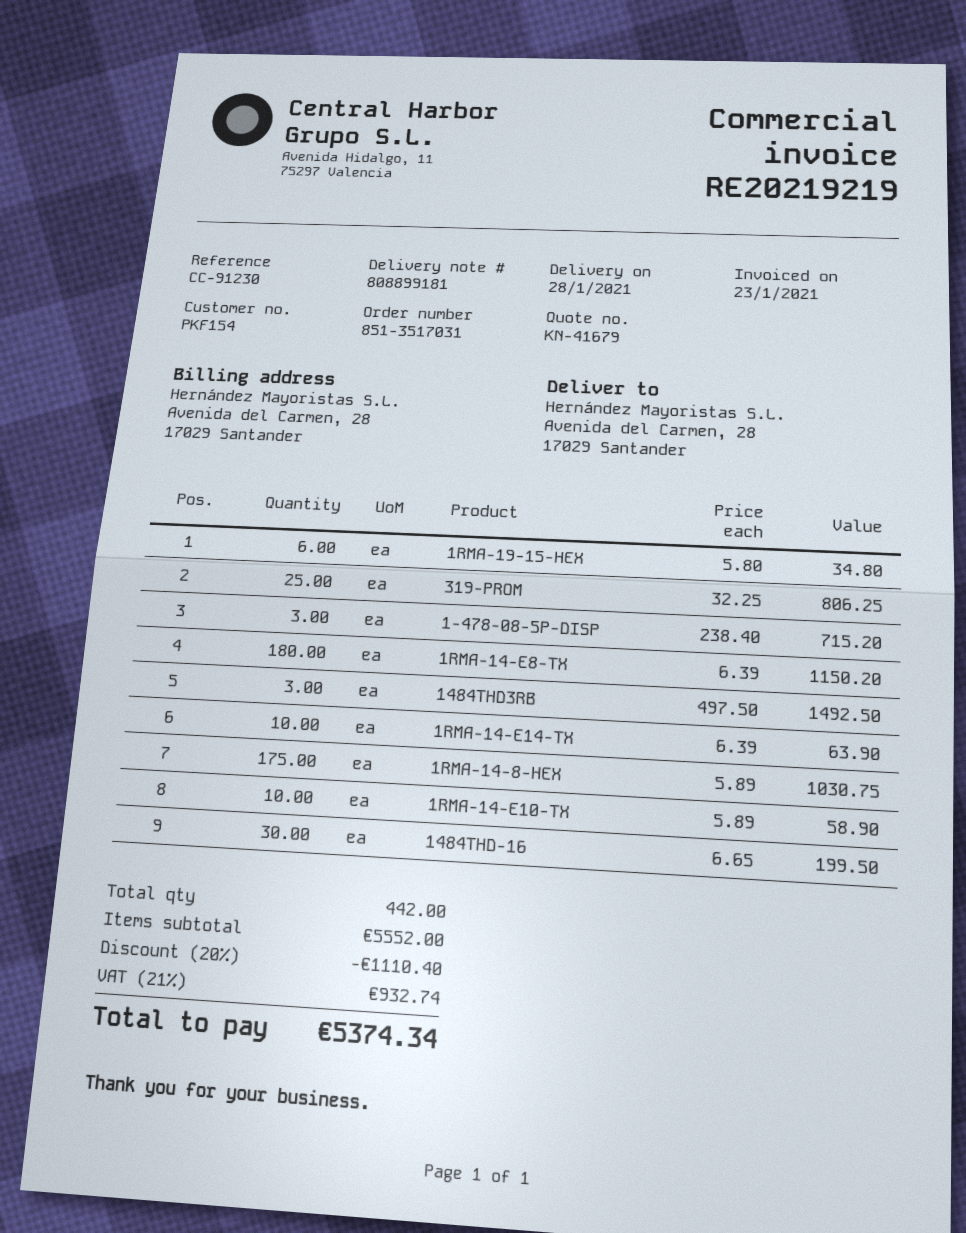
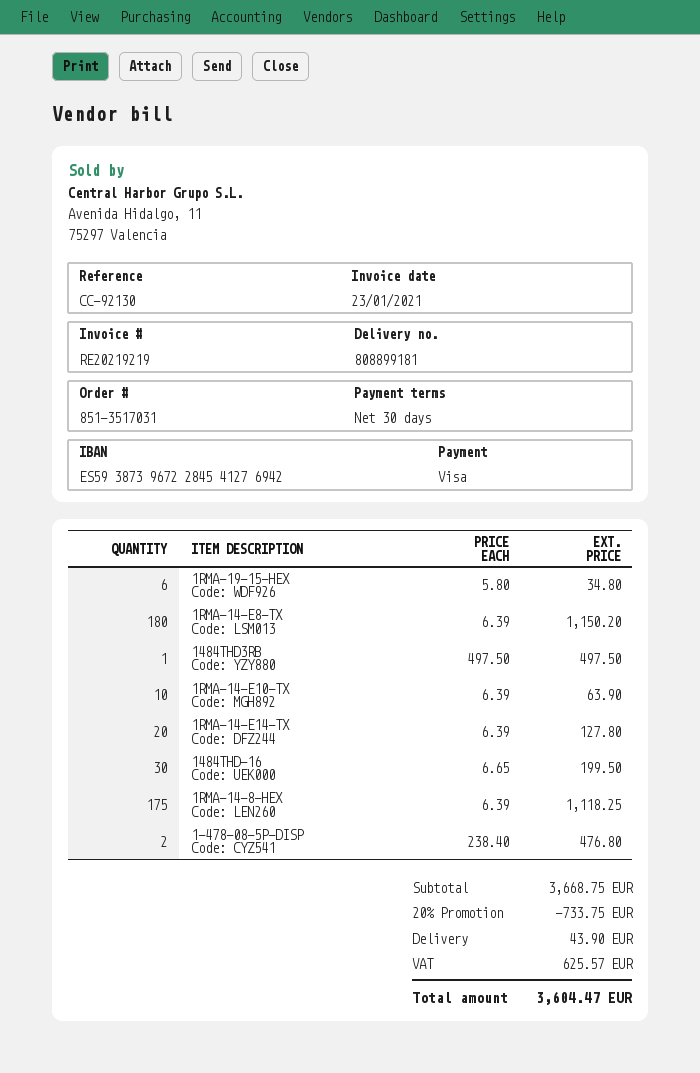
reference: CC-91230 -> CC-92130
319-PROM: 25 x 32.25 = 806.25 -> none
1-478-08-5P-DISP: 3 x 238.40 = 715.20 -> 2 x 238.40 = 476.80
1484THD3RB: 3 x 497.50 = 1492.50 -> 1 x 497.50 = 497.50
1RMA-14-E14-TX: 10 x 6.39 = 63.90 -> 20 x 6.39 = 127.80
1RMA-14-8-HEX: 175 x 5.89 = 1030.75 -> 175 x 6.39 = 1118.25
1RMA-14-E10-TX: 10 x 5.89 = 58.90 -> 10 x 6.39 = 63.90
subtotal: 5552.00 -> 3668.75
discount: 20% = 1110.40 -> 20% = 733.75
shipping: none -> 43.90
tax: 932.74 -> 625.57
total: 5374.34 -> 3604.47

